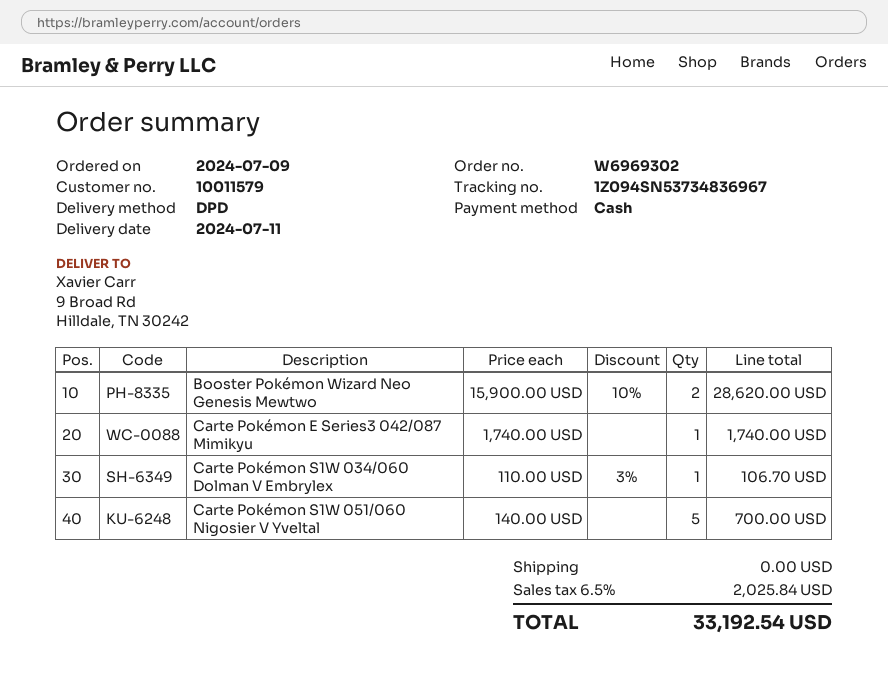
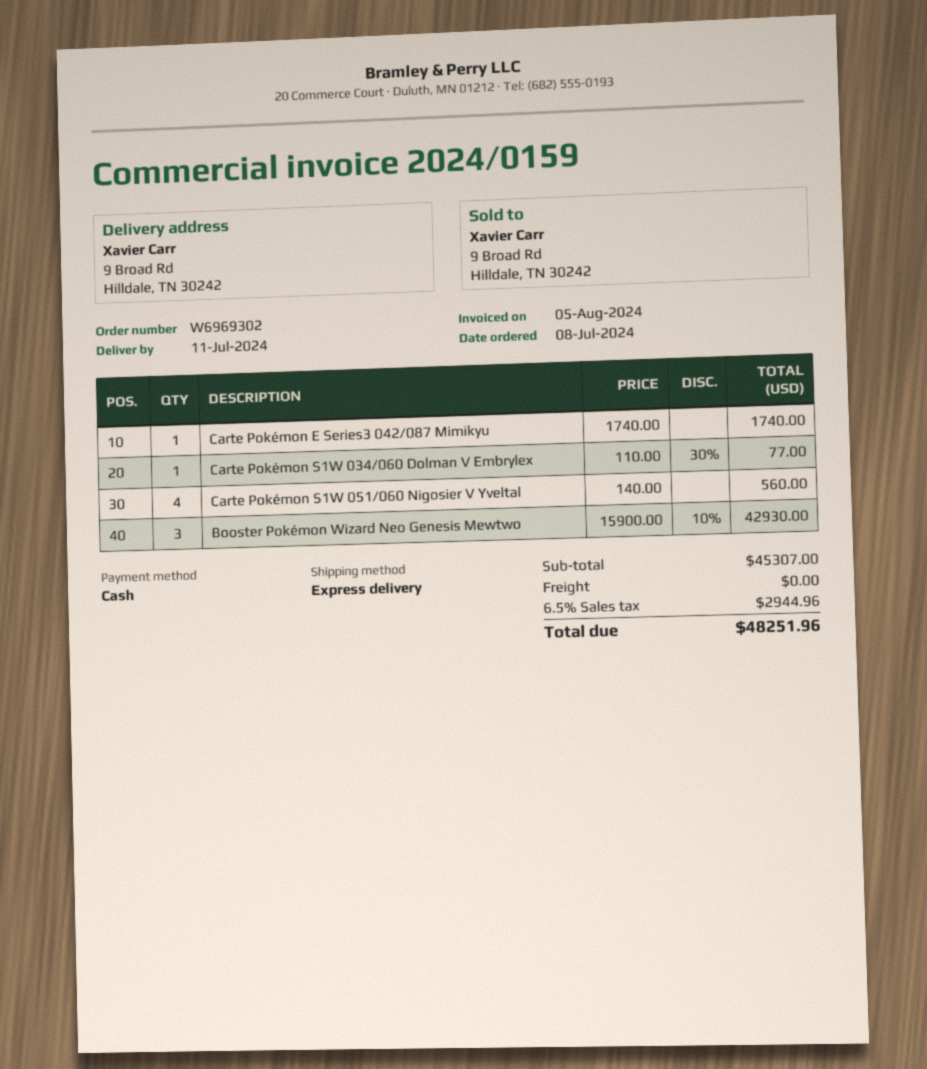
order date: 2024-07-09 -> 2024-07-08
shipping method: DPD -> express
Booster Pokémon Wizard Neo Genesis Mewtwo: 2 x 15900.00 - 10% = 28620.00 -> 3 x 15900.00 - 10% = 42930.00
Carte Pokémon S1W 034/060 Dolman V Embrylex: 1 x 110.00 - 3% = 106.70 -> 1 x 110.00 - 30% = 77.00
Carte Pokémon S1W 051/060 Nigosier V Yveltal: 5 x 140.00 = 700.00 -> 4 x 140.00 = 560.00
tax: 6.5% = 2025.84 -> 6.5% = 2944.96
total: 33192.54 -> 48251.96

